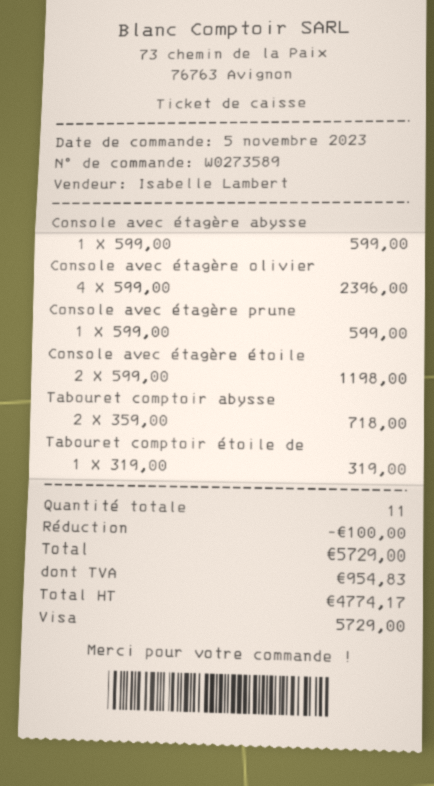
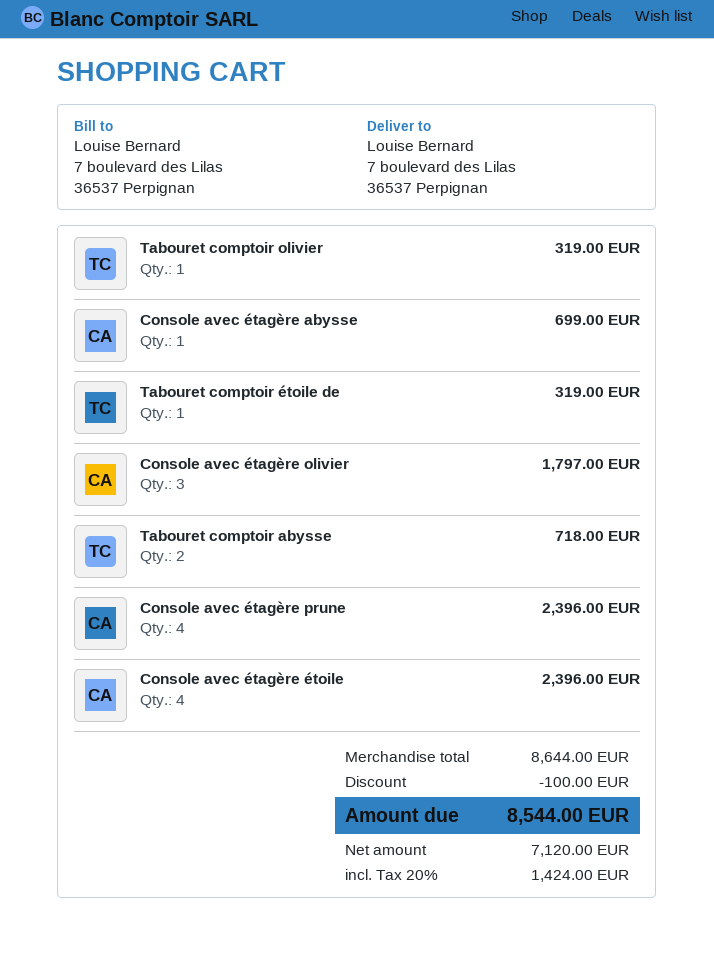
Console avec étagère abysse: 1 for 599.00 -> 1 for 699.00
Console avec étagère olivier: 4 for 2396.00 -> 3 for 1797.00
Console avec étagère prune: 1 for 599.00 -> 4 for 2396.00
Console avec étagère étoile: 2 for 1198.00 -> 4 for 2396.00
Tabouret comptoir olivier: none -> 1 for 319.00
net: 4774.17 -> 7120.00
tax: 954.83 -> 1424.00
total: 5729.00 -> 8544.00

